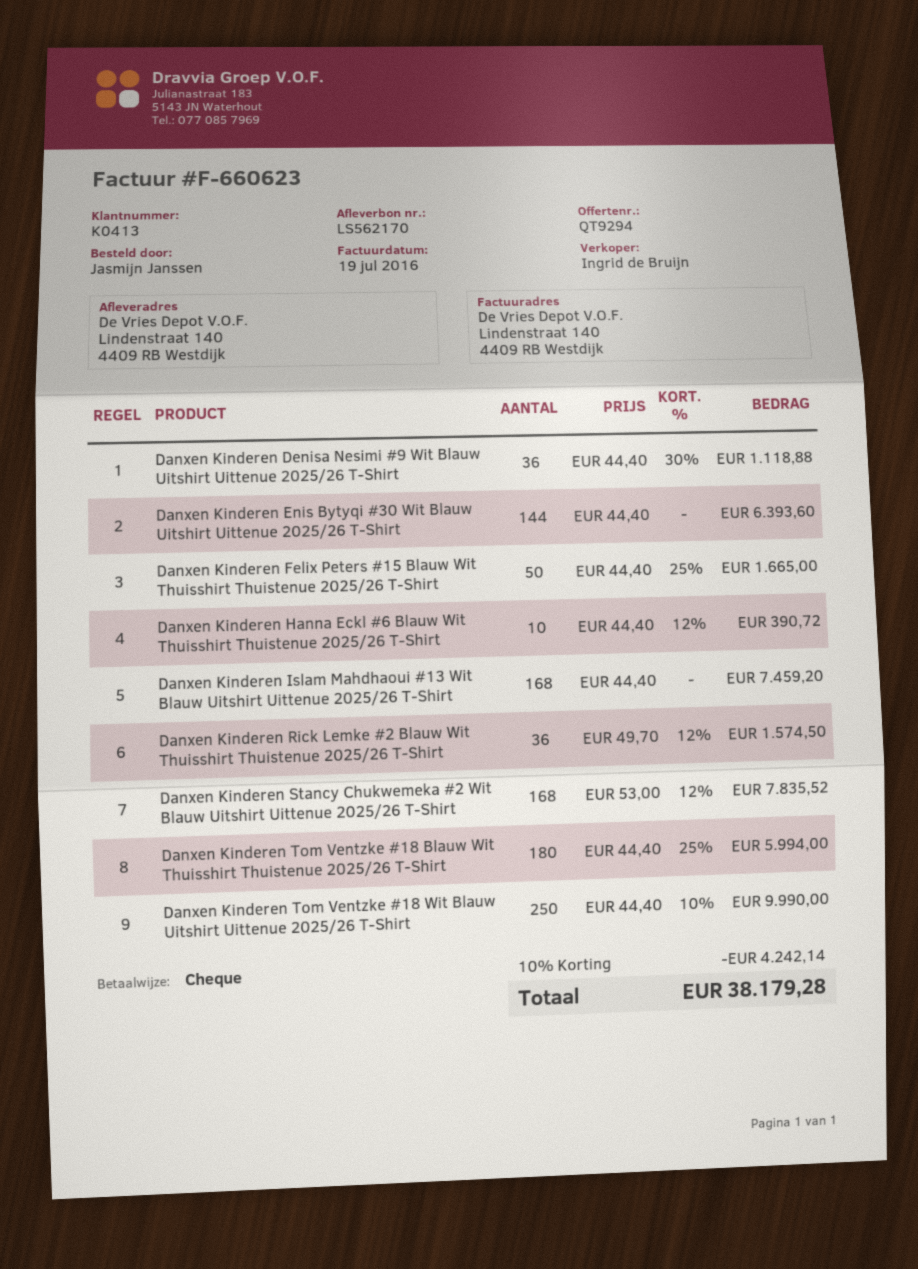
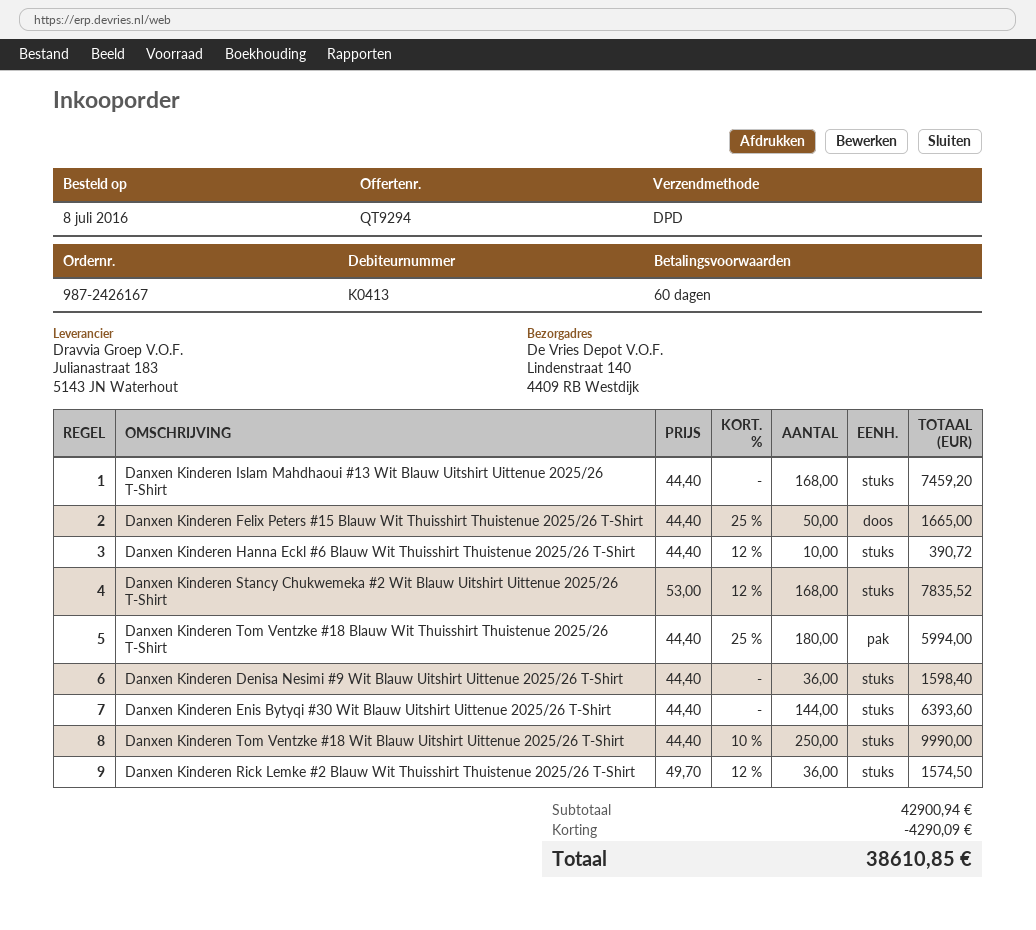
Danxen Kinderen Denisa Nesimi #9 Wit Blauw Uitshirt Uittenue 2025/26 T-Shirt: 36 x 44.40 - 30% = 1118.88 -> 36 x 44.40 = 1598.40
discount: 4242.14 -> 4290.09
total: 38179.28 -> 38610.85

